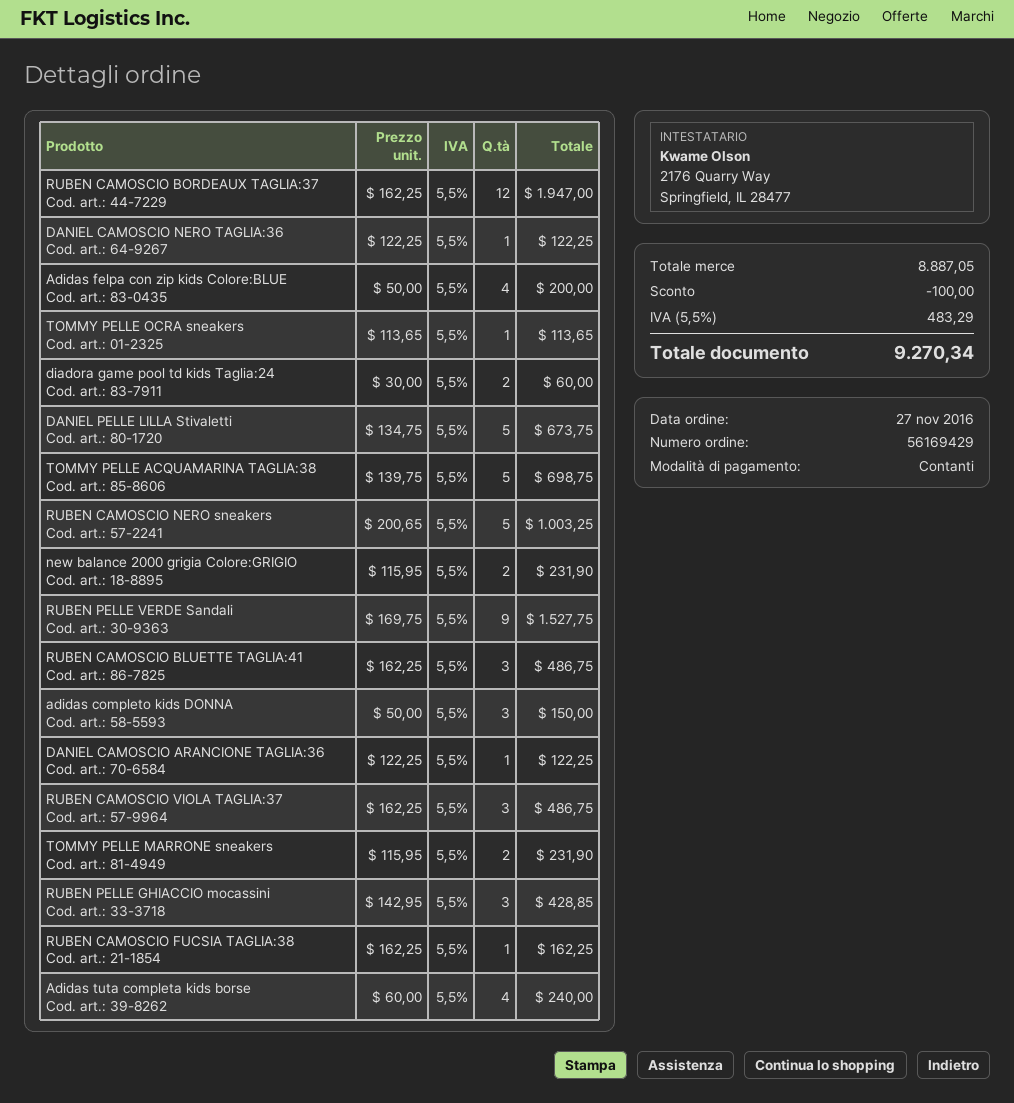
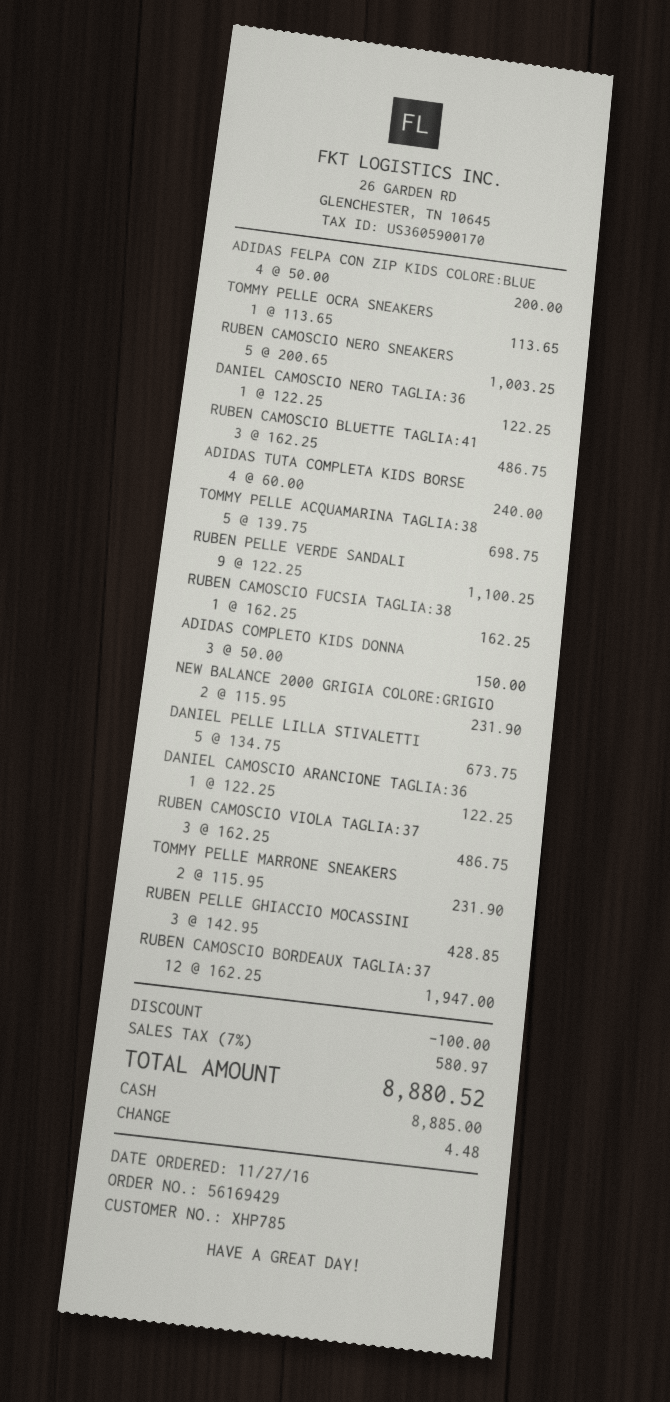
diadora game pool td kids Taglia:24: 2 x 30.00 = 60.00 -> none
RUBEN PELLE VERDE Sandali: 9 x 169.75 = 1527.75 -> 9 x 122.25 = 1100.25
tax: 5.5% = 483.29 -> 7% = 580.97
total: 9270.34 -> 8880.52

